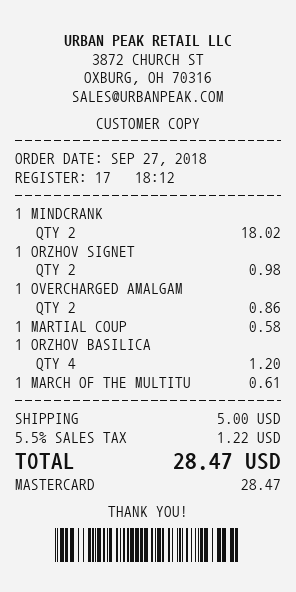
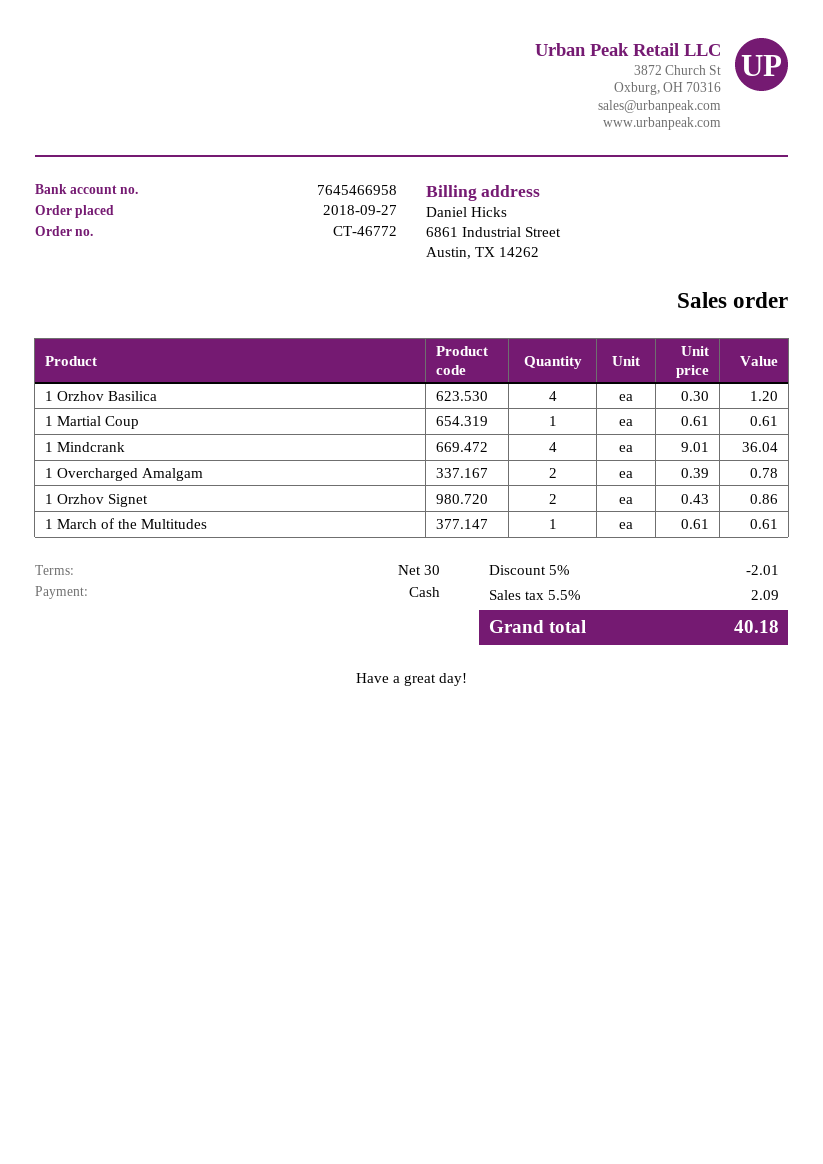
payment method: Mastercard -> cash
1 MINDCRANK: 2 for 18.02 -> 4 for 36.04
1 ORZHOV SIGNET: 2 for 0.98 -> 2 for 0.86
1 OVERCHARGED AMALGAM: 2 for 0.86 -> 2 for 0.78
1 MARTIAL COUP: 1 for 0.58 -> 1 for 0.61
discount: none -> 5% = 2.01
shipping: 5.00 -> none
tax: 5.5% = 1.22 -> 5.5% = 2.09
total: 28.47 -> 40.18

